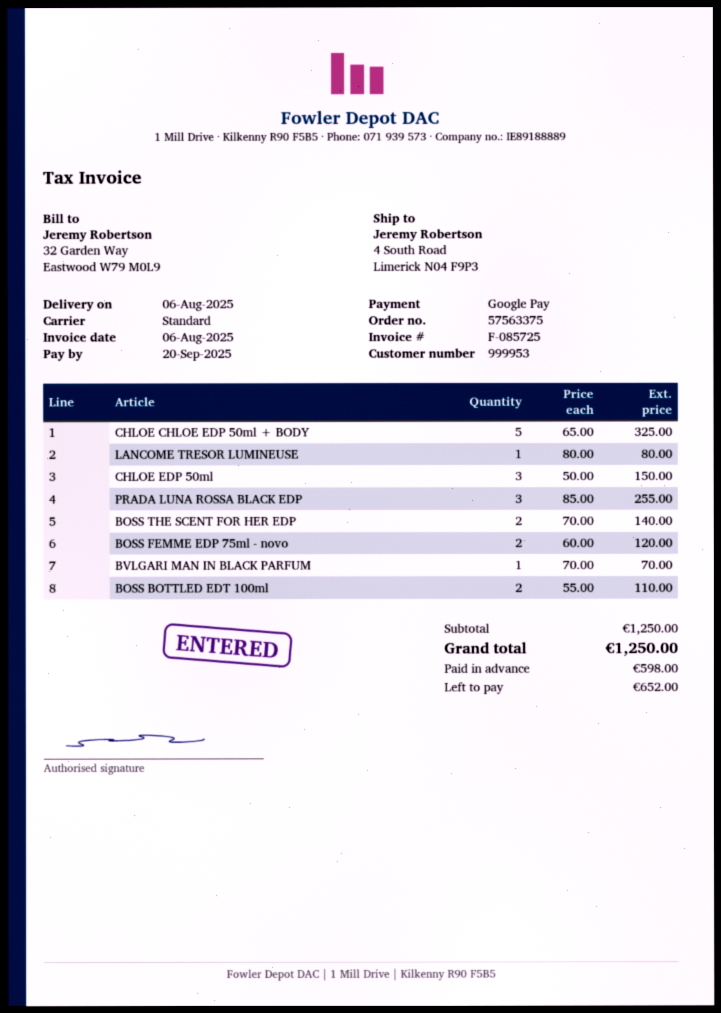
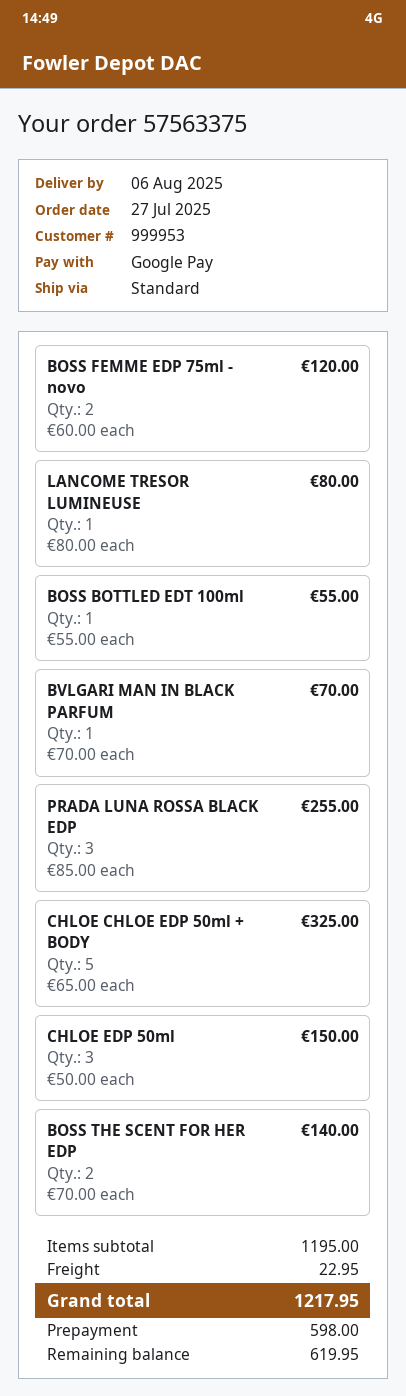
BOSS BOTTLED EDT 100ml: 2 x 55.00 = 110.00 -> 1 x 55.00 = 55.00
subtotal: 1250.00 -> 1195.00
shipping: none -> 22.95
total: 1250.00 -> 1217.95
balance: 652.00 -> 619.95

